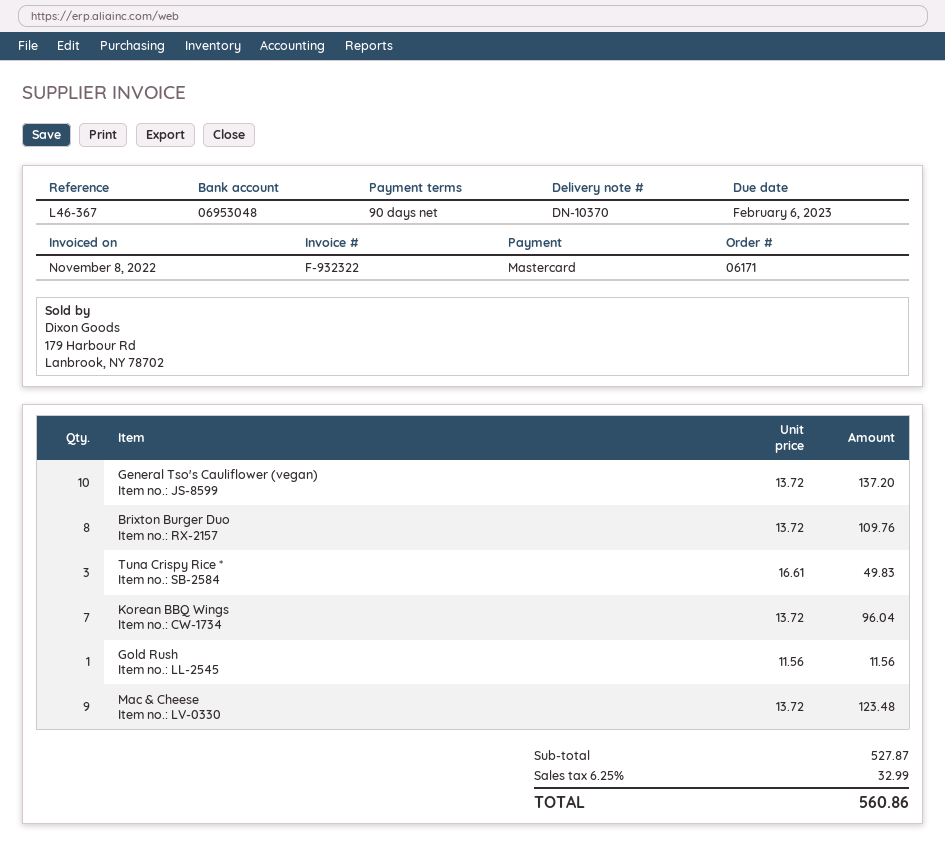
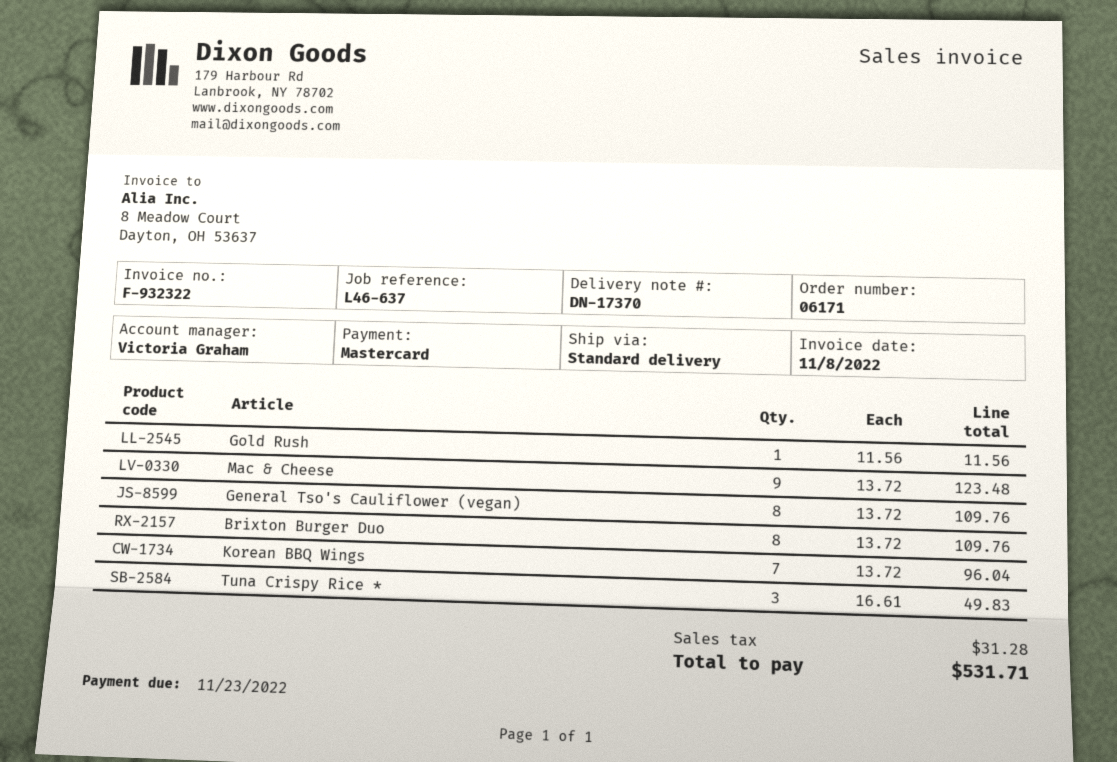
delivery note number: DN-10370 -> DN-17370
due date: 2023-02-06 -> 2022-11-23
reference: L46-367 -> L46-637
General Tso's Cauliflower (vegan): 10 x 13.72 = 137.20 -> 8 x 13.72 = 109.76
tax: 32.99 -> 31.28
total: 560.86 -> 531.71

